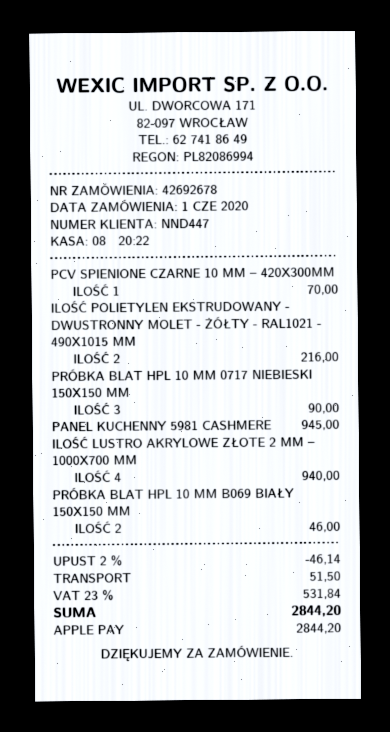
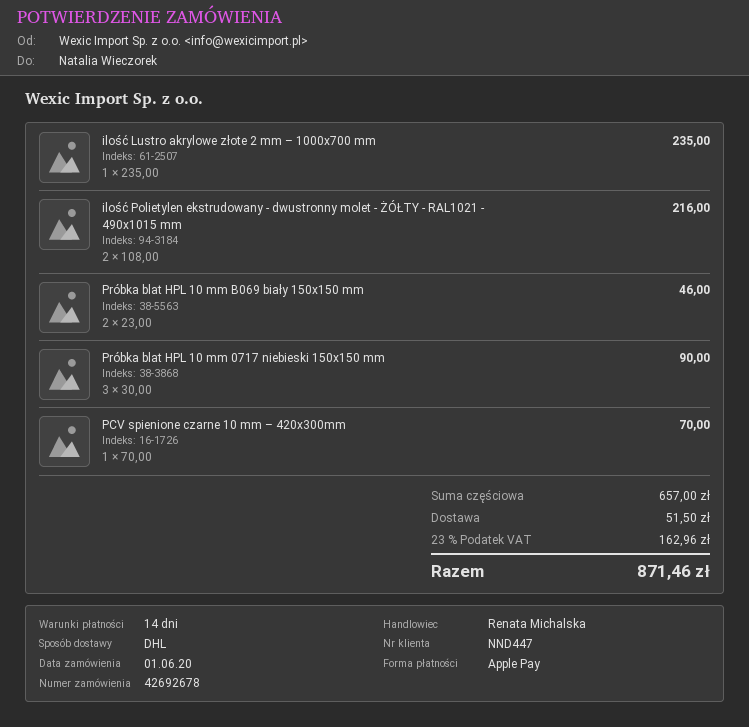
PANEL KUCHENNY 5981 CASHMERE: 1 for 945.00 -> none
ILOŚĆ LUSTRO AKRYLOWE ZŁOTE 2 MM – 1000X700 MM: 4 for 940.00 -> 1 for 235.00
discount: 2% = 46.14 -> none
tax: 23% = 531.84 -> 23% = 162.96
total: 2844.20 -> 871.46

